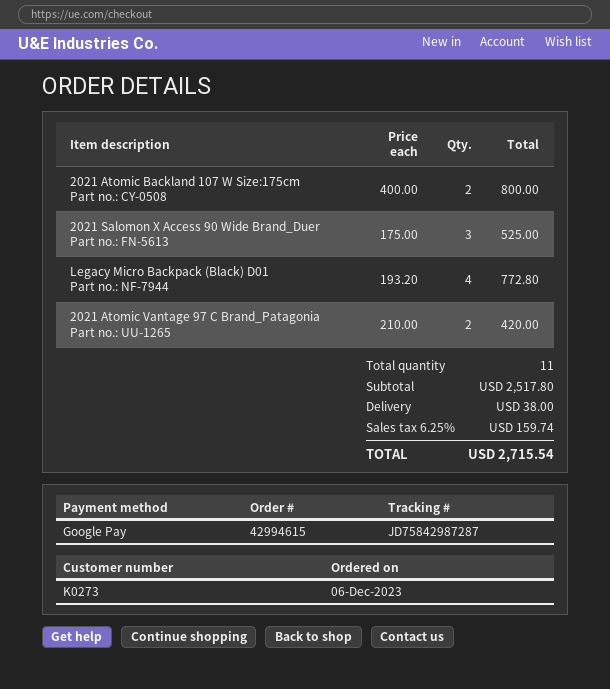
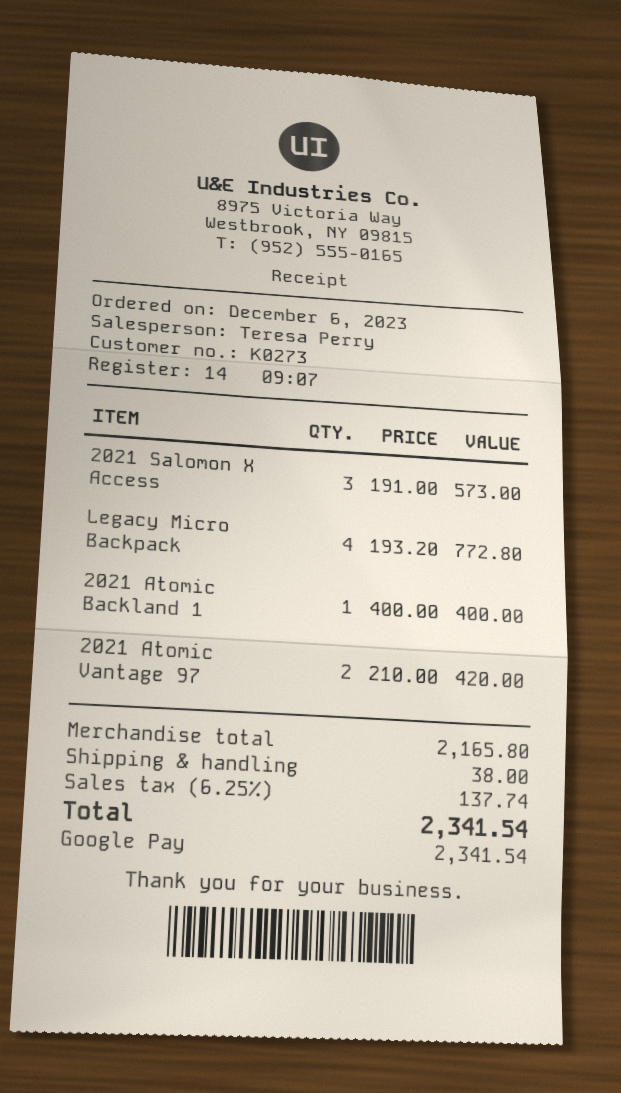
2021 Atomic Backland 107 W Size:175cm: 2 x 400.00 = 800.00 -> 1 x 400.00 = 400.00
2021 Salomon X Access 90 Wide Brand_Duer: 3 x 175.00 = 525.00 -> 3 x 191.00 = 573.00
subtotal: 2517.80 -> 2165.80
tax: 6.25% = 159.74 -> 6.25% = 137.74
total: 2715.54 -> 2341.54

